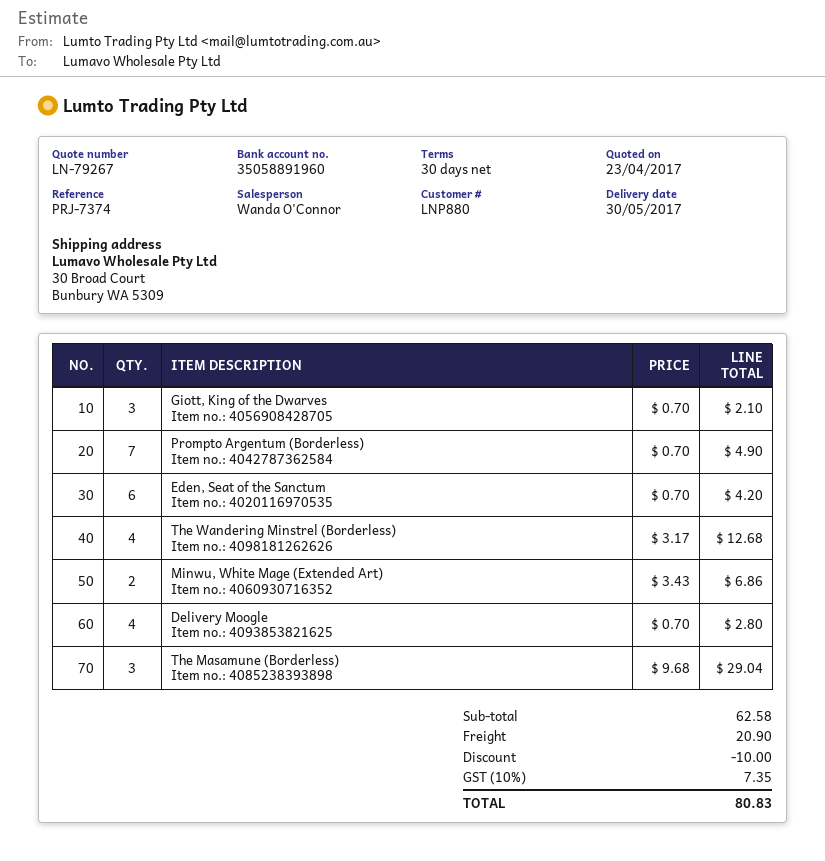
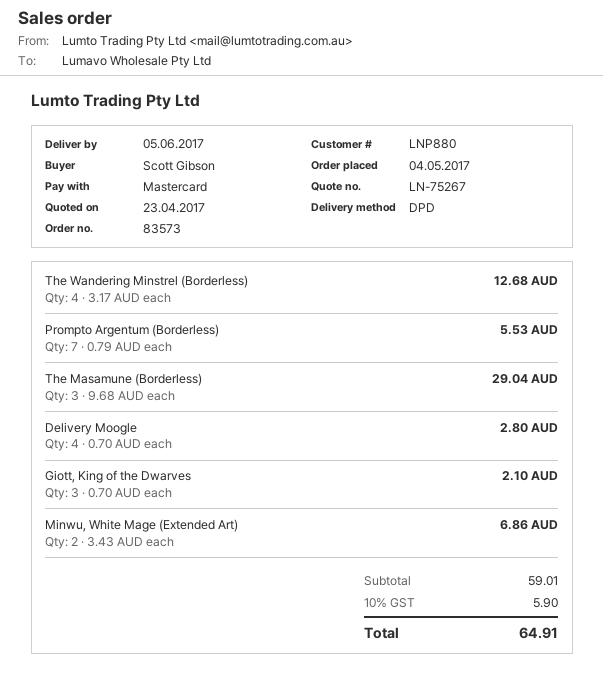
quote number: LN-79267 -> LN-75267
delivery date: 2017-05-30 -> 2017-06-05
Prompto Argentum (Borderless): 7 x 0.70 = 4.90 -> 7 x 0.79 = 5.53
Eden, Seat of the Sanctum: 6 x 0.70 = 4.20 -> none
subtotal: 62.58 -> 59.01
discount: 10.00 -> none
shipping: 20.90 -> none
tax: 10% = 7.35 -> 10% = 5.90
total: 80.83 -> 64.91

